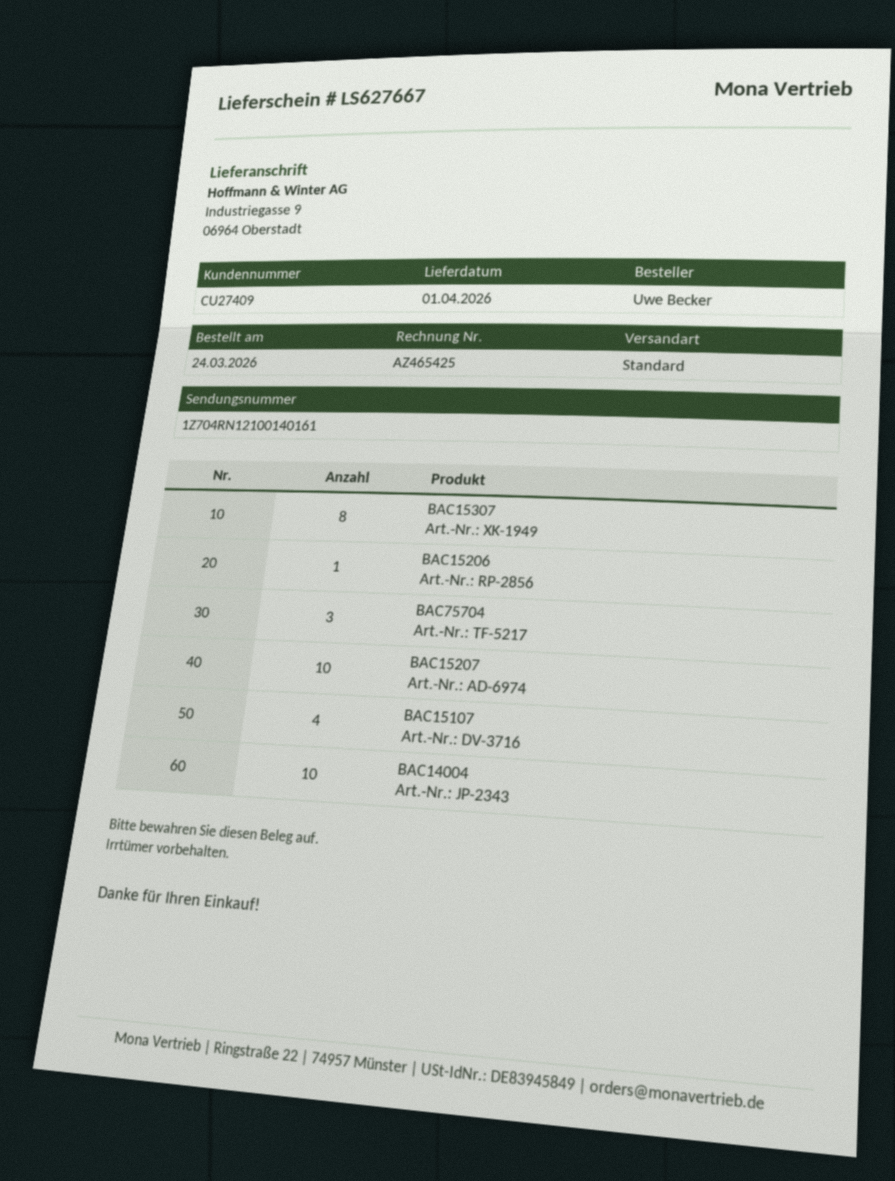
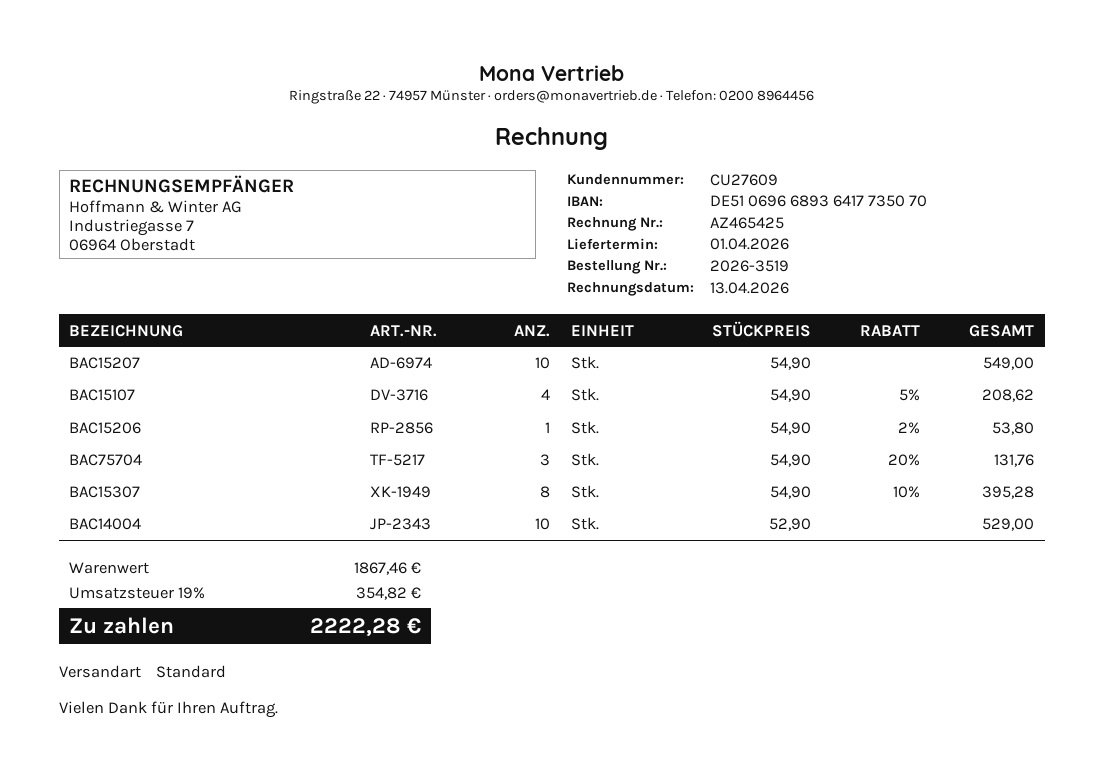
customer number: CU27409 -> CU27609

